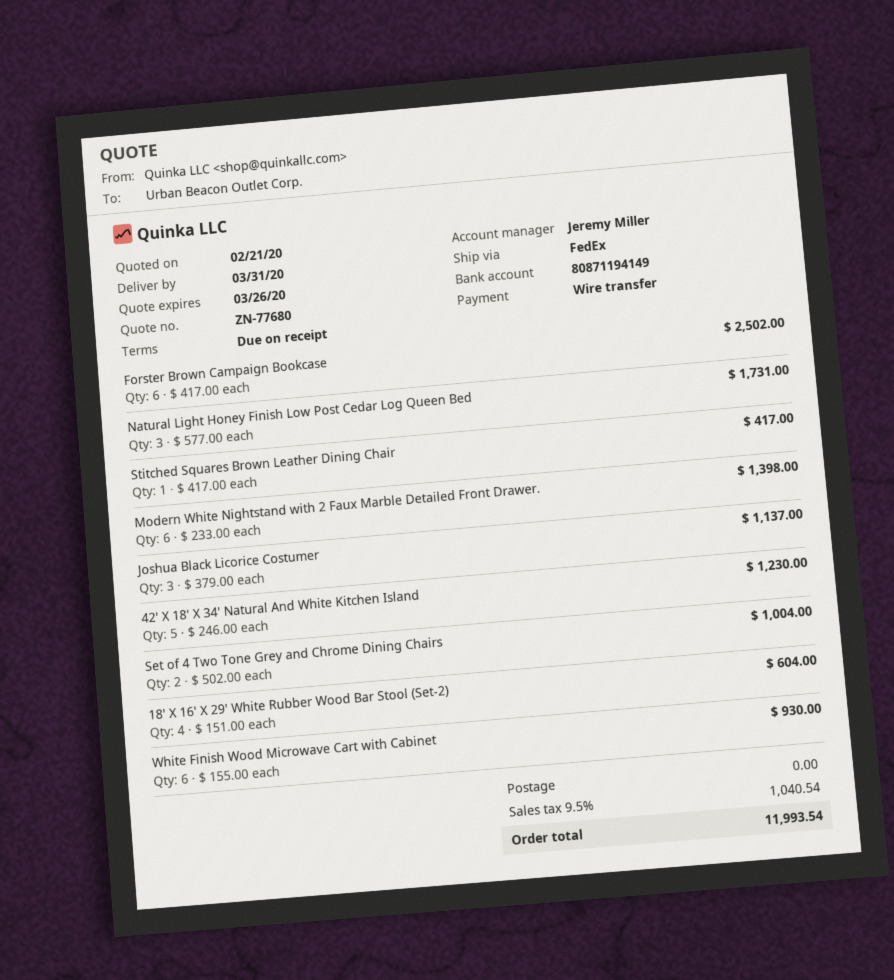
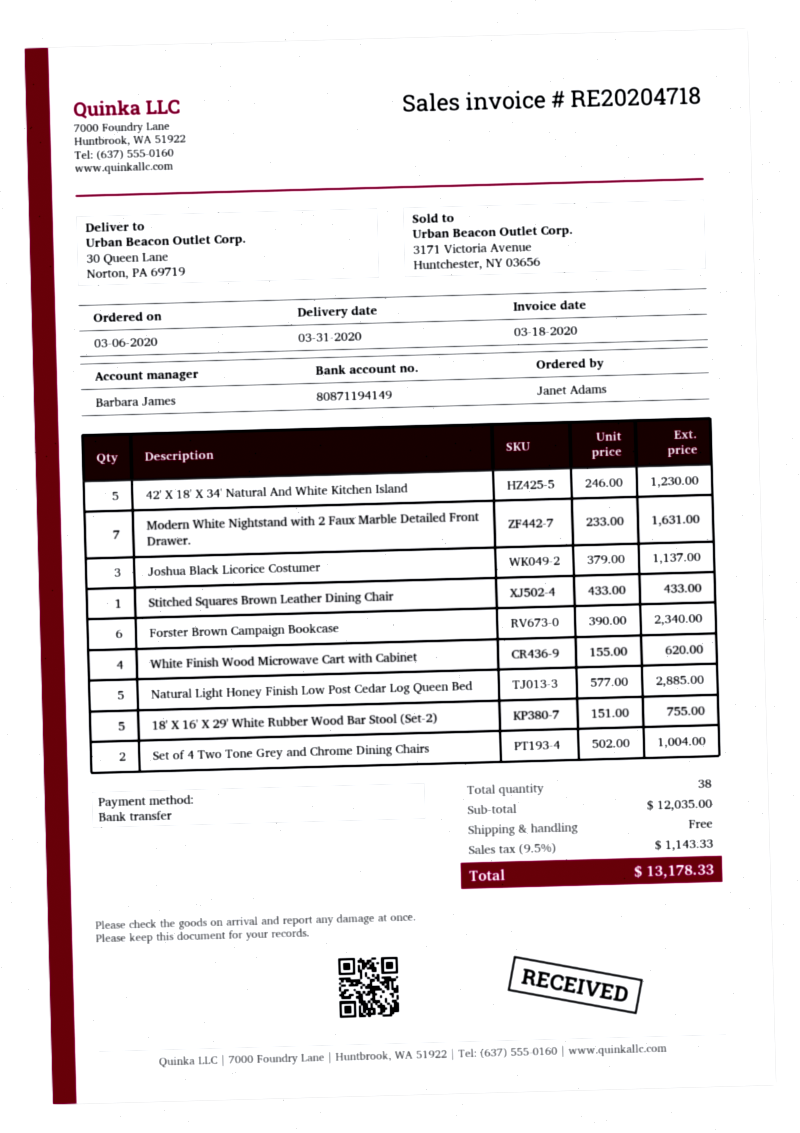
sales rep: Jeremy Miller -> Barbara James
Forster Brown Campaign Bookcase: 6 x 417.00 = 2502.00 -> 6 x 390.00 = 2340.00
Natural Light Honey Finish Low Post Cedar Log Queen Bed: 3 x 577.00 = 1731.00 -> 5 x 577.00 = 2885.00
Stitched Squares Brown Leather Dining Chair: 1 x 417.00 = 417.00 -> 1 x 433.00 = 433.00
Modern White Nightstand with 2 Faux Marble Detailed Front Drawer.: 6 x 233.00 = 1398.00 -> 7 x 233.00 = 1631.00
18' X 16' X 29' White Rubber Wood Bar Stool (Set-2): 4 x 151.00 = 604.00 -> 5 x 151.00 = 755.00
White Finish Wood Microwave Cart with Cabinet: 6 x 155.00 = 930.00 -> 4 x 155.00 = 620.00
tax: 9.5% = 1040.54 -> 9.5% = 1143.33
total: 11993.54 -> 13178.33

